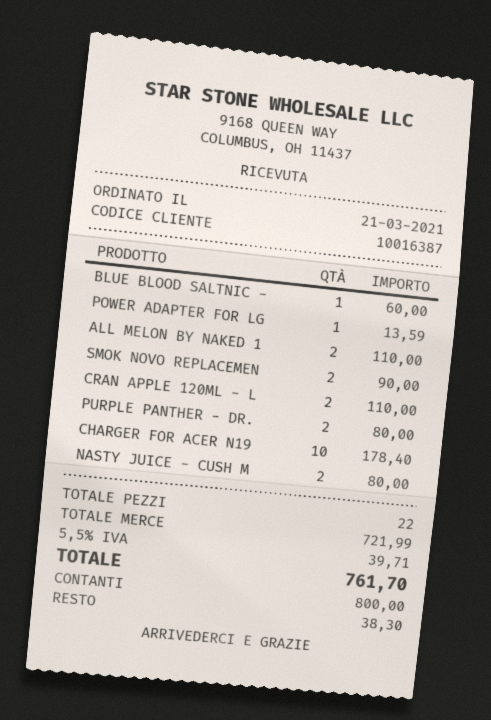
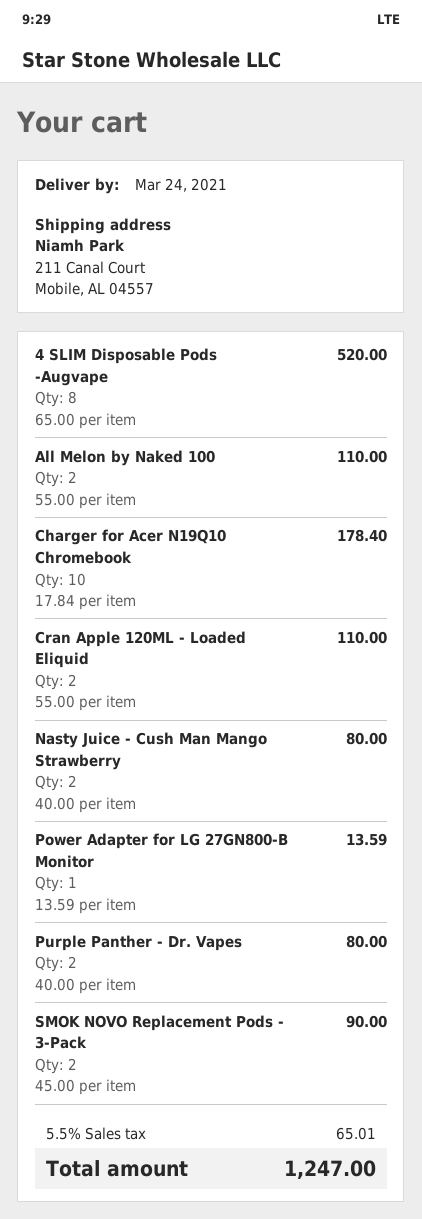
BLUE BLOOD SALTNIC -: 1 for 60.00 -> none
4 SLIM Disposable Pods -Augvape: none -> 8 for 520.00
tax: 5.5% = 39.71 -> 5.5% = 65.01
total: 761.70 -> 1247.00

